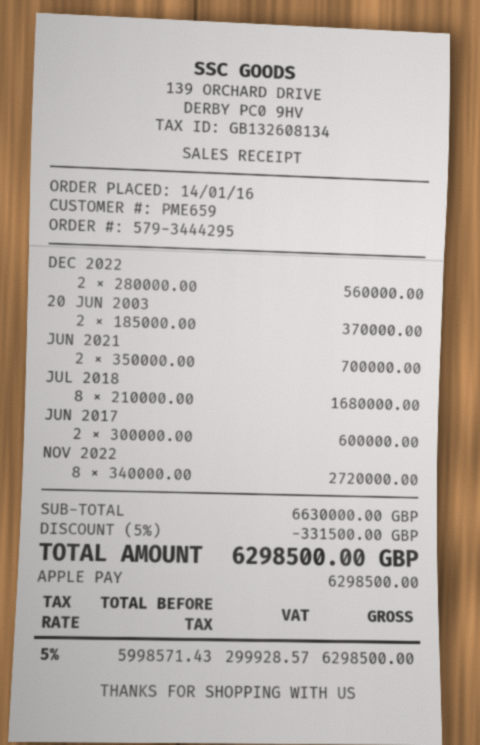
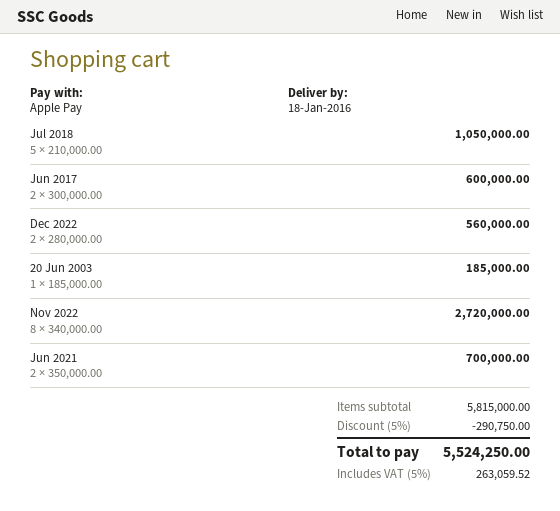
20 JUN 2003: 2 x 185000.00 = 370000.00 -> 1 x 185000.00 = 185000.00
JUL 2018: 8 x 210000.00 = 1680000.00 -> 5 x 210000.00 = 1050000.00
subtotal: 6630000.00 -> 5815000.00
discount: 5% = 331500.00 -> 5% = 290750.00
tax: 5% = 299928.57 -> 5% = 263059.52
total: 6298500.00 -> 5524250.00

